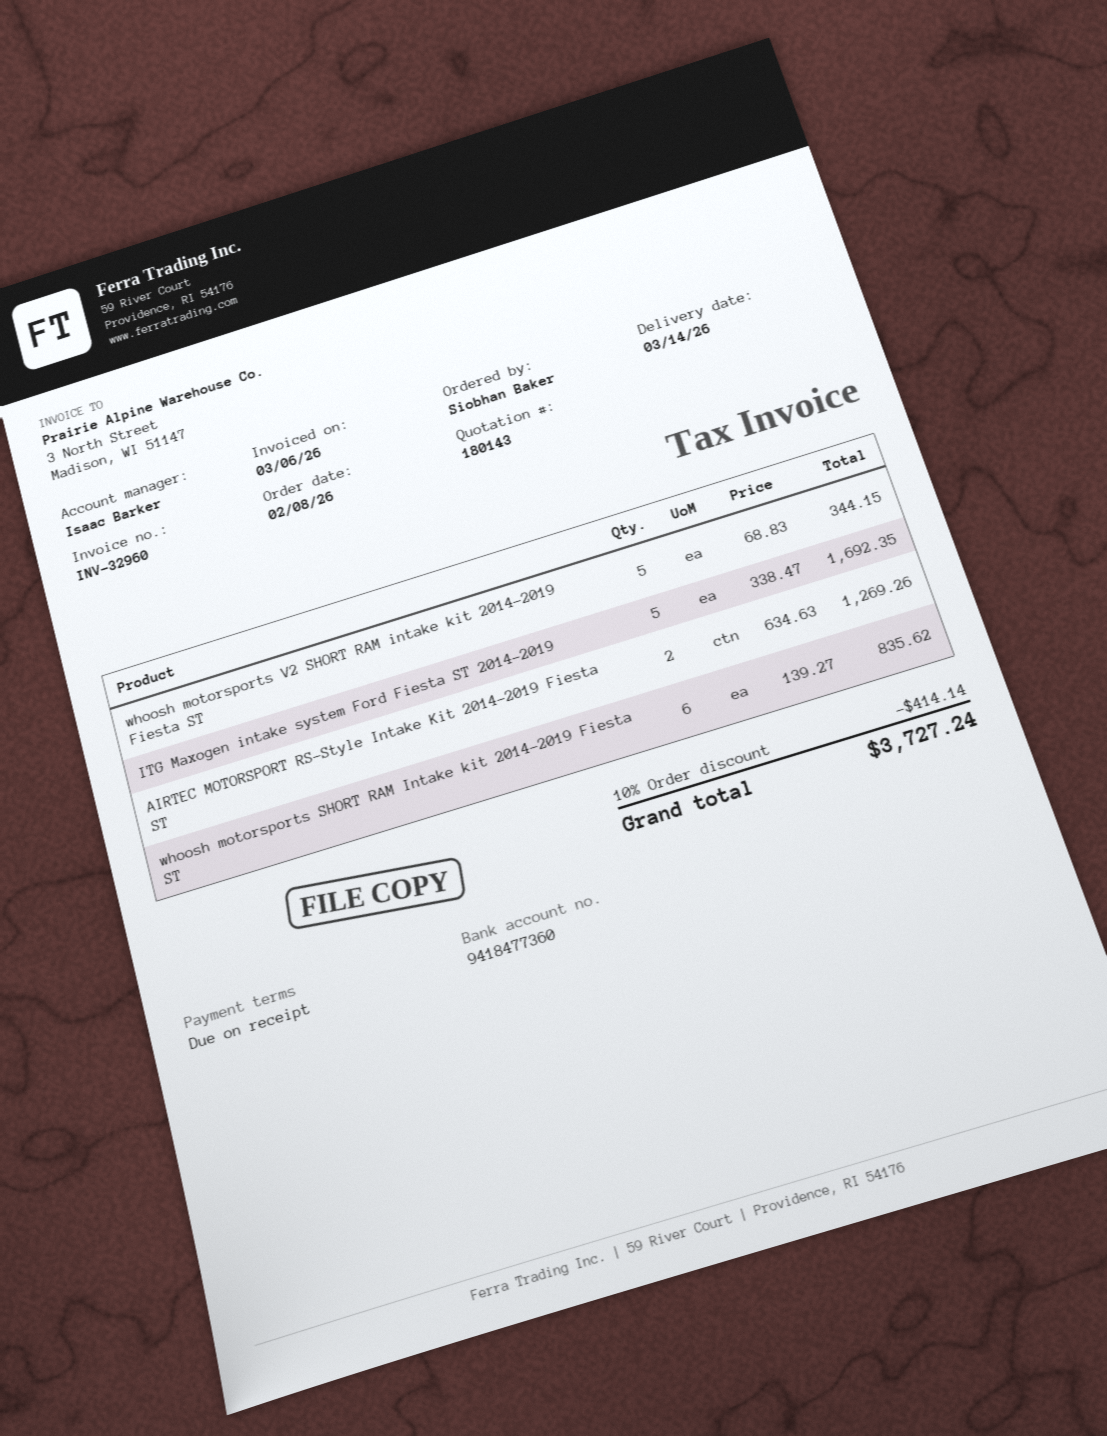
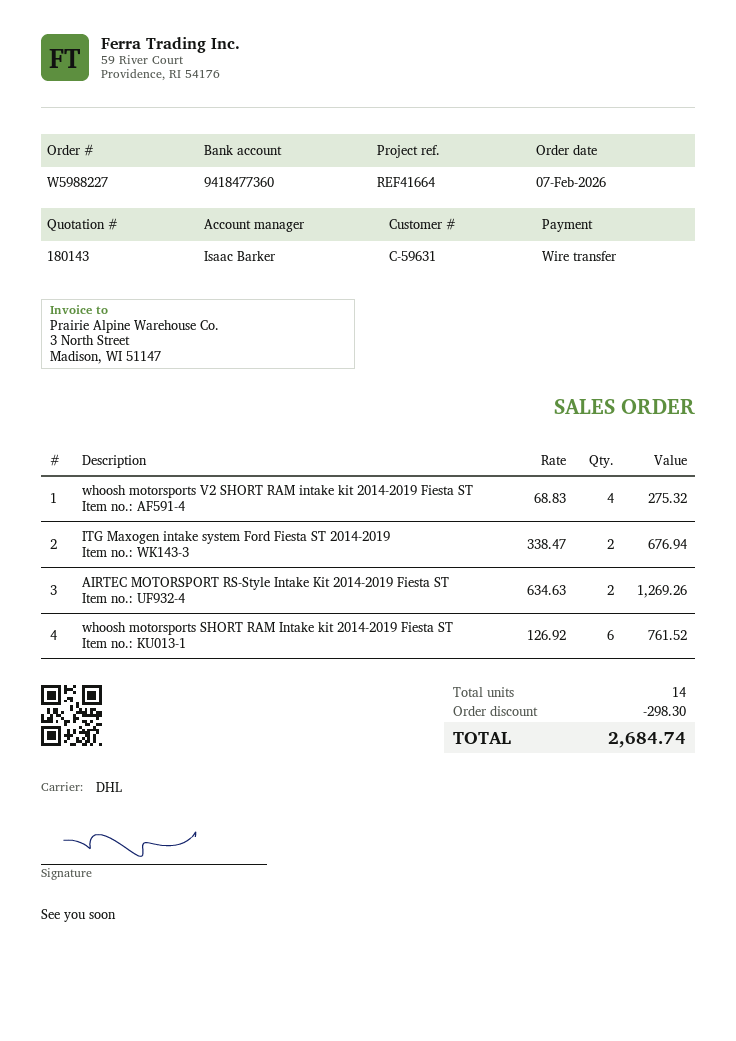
order date: 2026-02-08 -> 2026-02-07
whoosh motorsports V2 SHORT RAM intake kit 2014-2019 Fiesta ST: 5 x 68.83 = 344.15 -> 4 x 68.83 = 275.32
ITG Maxogen intake system Ford Fiesta ST 2014-2019: 5 x 338.47 = 1692.35 -> 2 x 338.47 = 676.94
whoosh motorsports SHORT RAM Intake kit 2014-2019 Fiesta ST: 6 x 139.27 = 835.62 -> 6 x 126.92 = 761.52
discount: 414.14 -> 298.30
total: 3727.24 -> 2684.74

